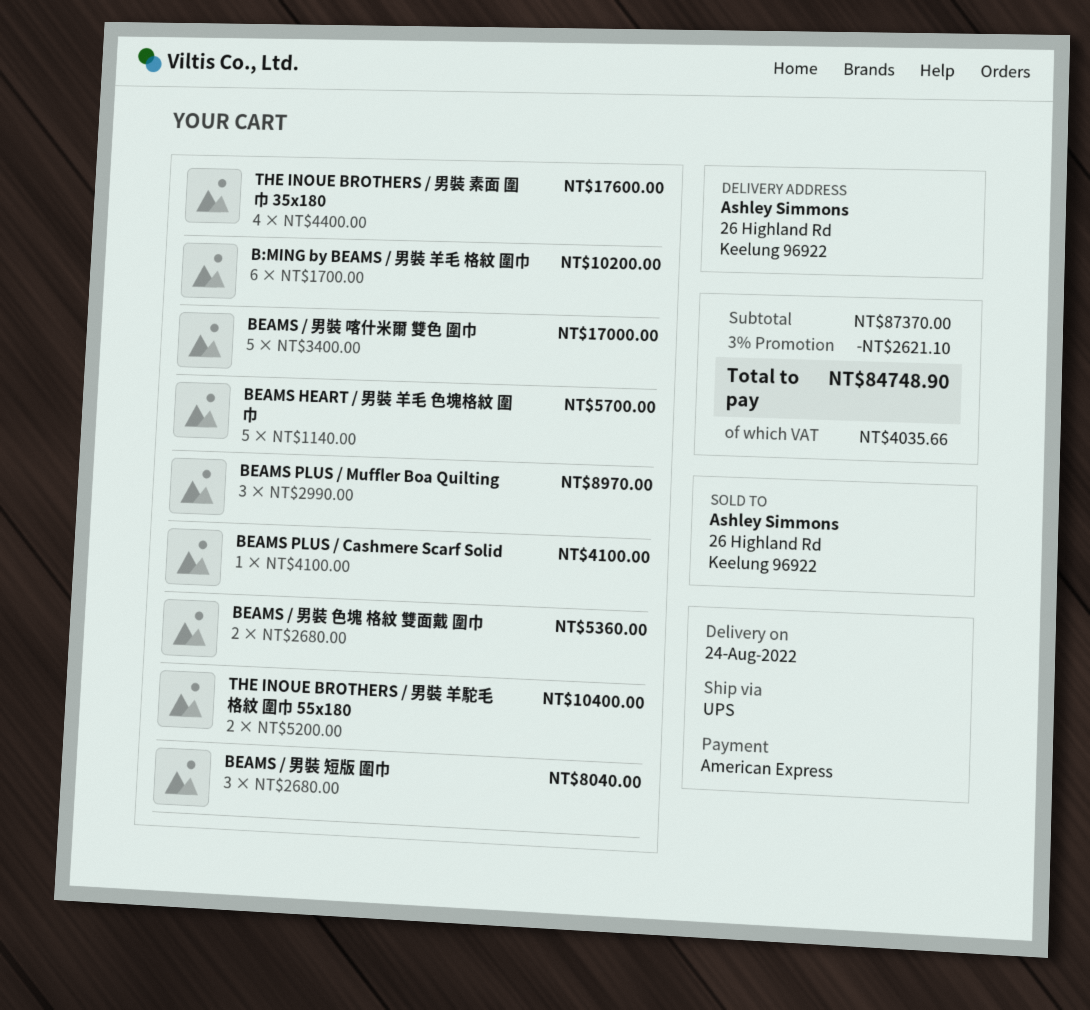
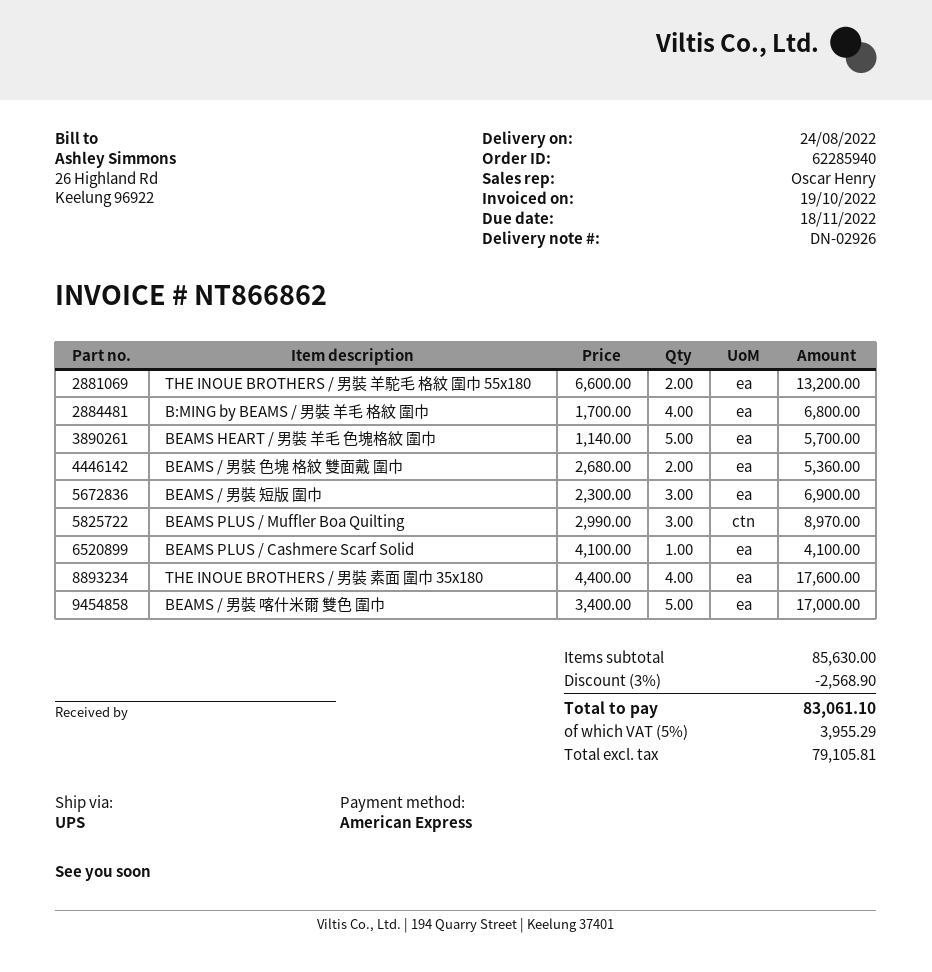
B:MING by BEAMS / 男裝 羊毛 格紋 圍巾: 6 x 1700.00 = 10200.00 -> 4 x 1700.00 = 6800.00
THE INOUE BROTHERS / 男裝 羊駝毛 格紋 圍巾 55x180: 2 x 5200.00 = 10400.00 -> 2 x 6600.00 = 13200.00
BEAMS / 男裝 短版 圍巾: 3 x 2680.00 = 8040.00 -> 3 x 2300.00 = 6900.00
subtotal: 87370.00 -> 85630.00
discount: 3% = 2621.10 -> 3% = 2568.90
tax: 4035.66 -> 3955.29
total: 84748.90 -> 83061.10

